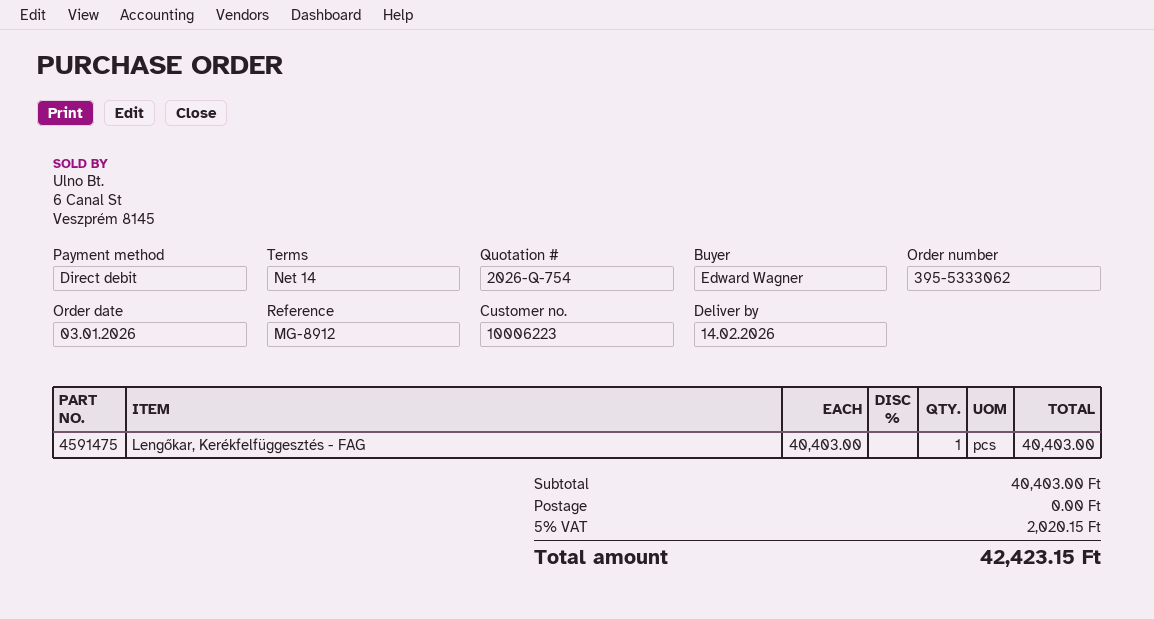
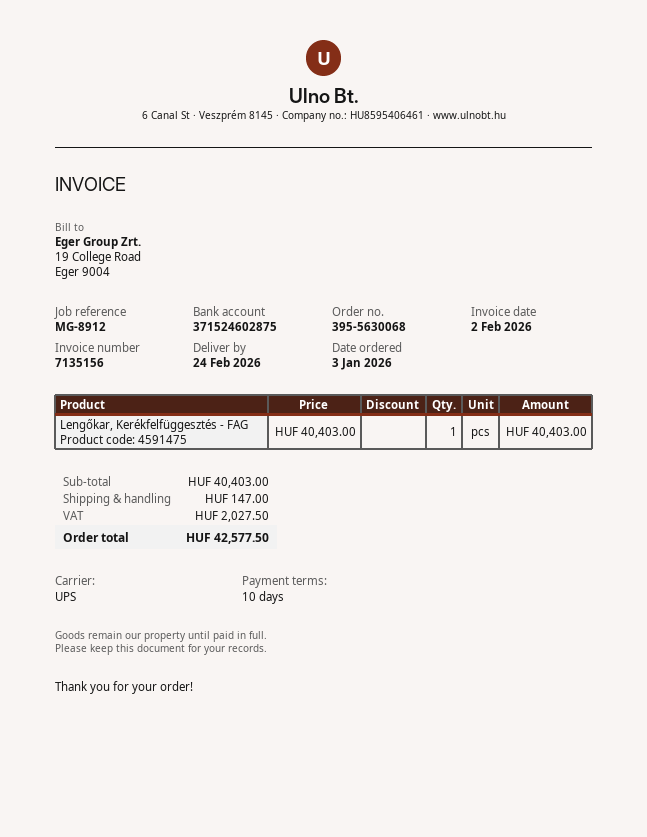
order number: 395-5333062 -> 395-5630068
delivery date: 2026-02-14 -> 2026-02-24
payment terms: 14 days -> 10 days
shipping: 0.00 -> 147.00
tax: 2020.15 -> 2027.50
total: 42423.15 -> 42577.50

